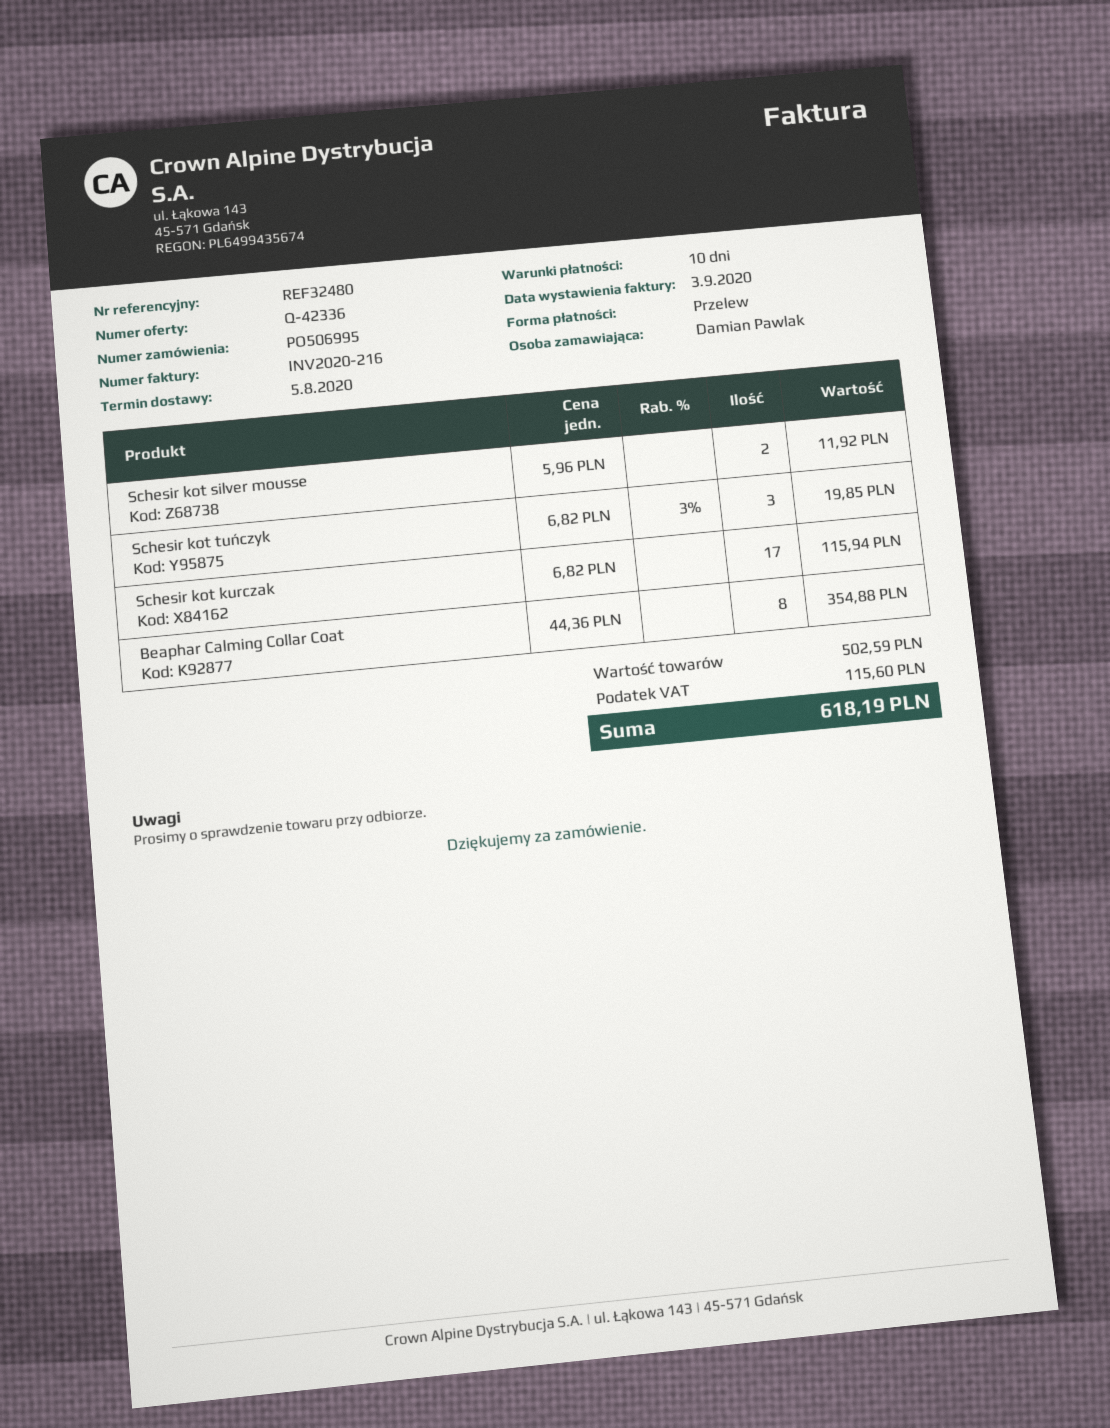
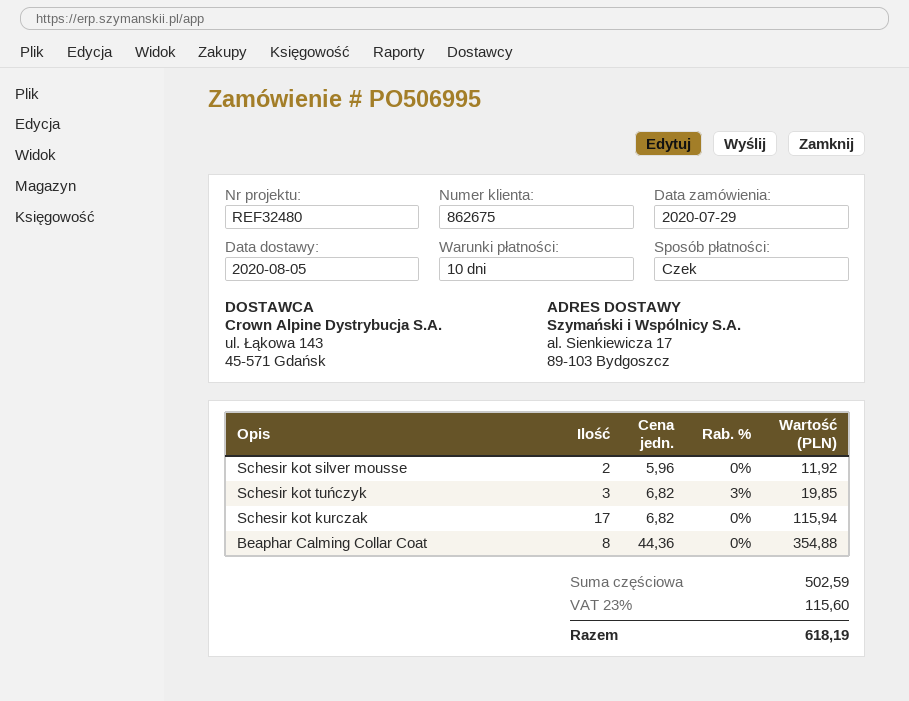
payment method: bank transfer -> cheque

